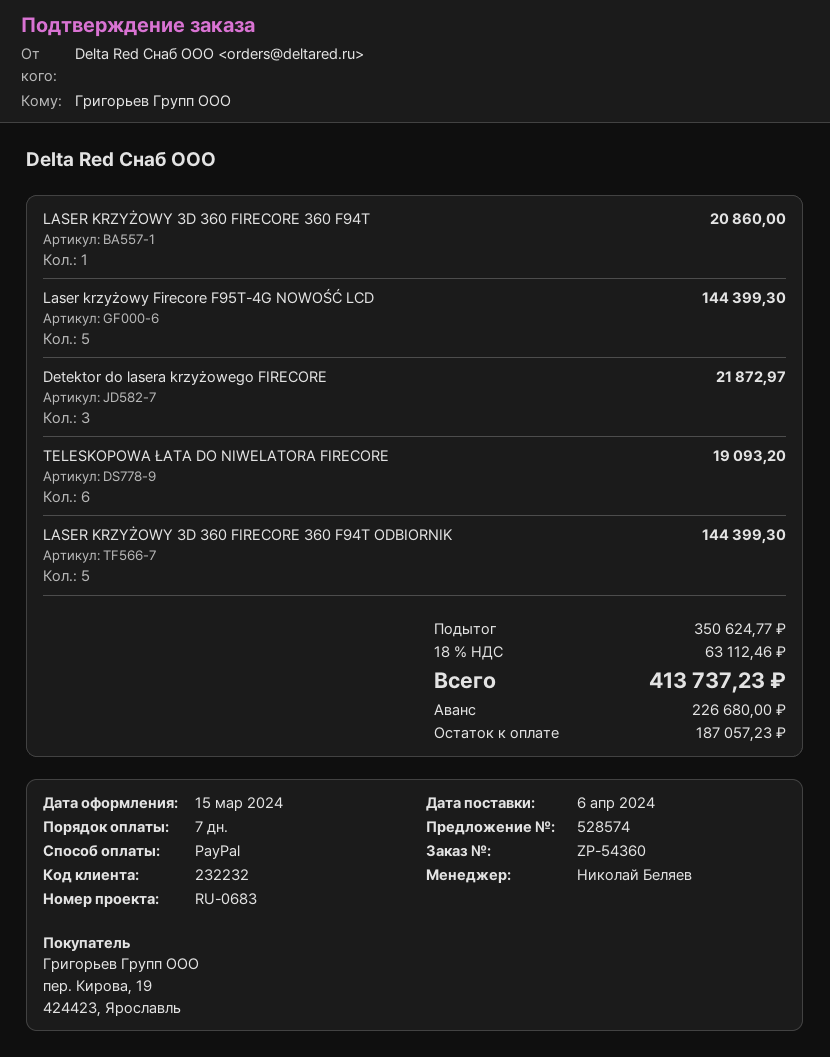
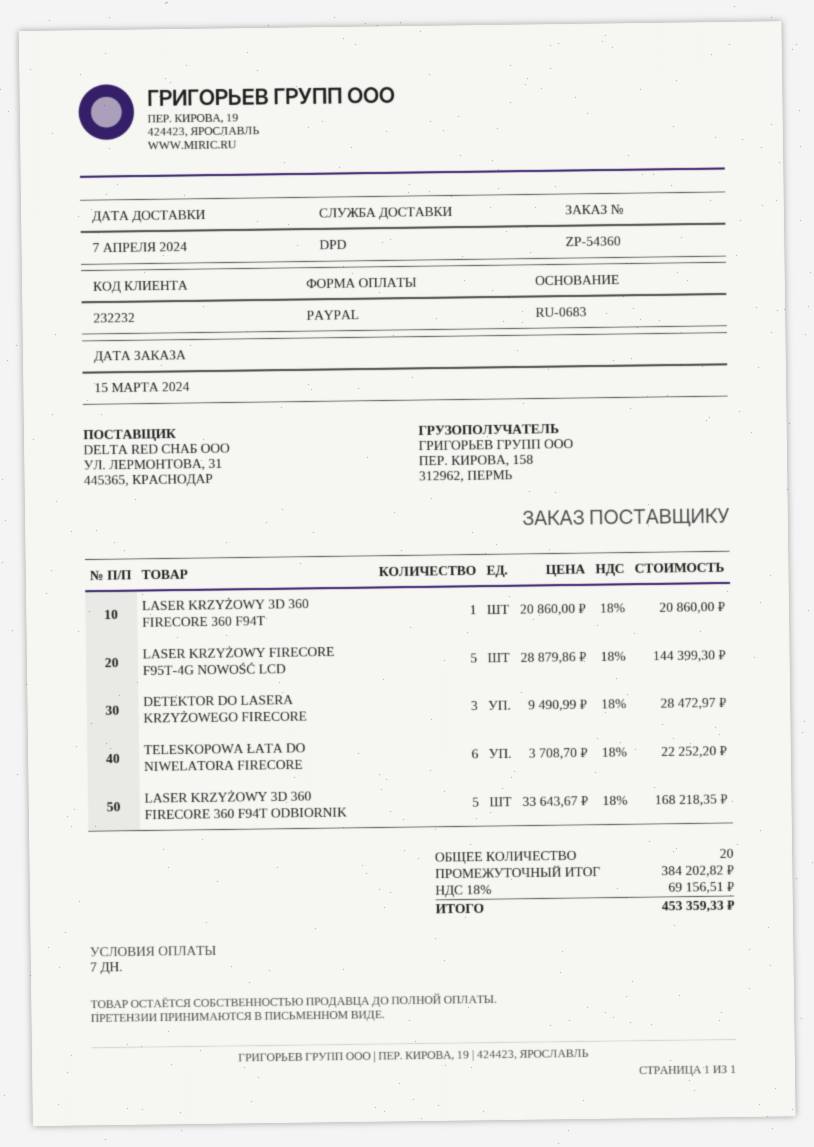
delivery date: 2024-04-06 -> 2024-04-07
Detektor do lasera krzyżowego FIRECORE: 3 for 21872.97 -> 3 for 28472.97
TELESKOPOWA ŁATA DO NIWELATORA FIRECORE: 6 for 19093.20 -> 6 for 22252.20
LASER KRZYŻOWY 3D 360 FIRECORE 360 F94T ODBIORNIK: 5 for 144399.30 -> 5 for 168218.35
subtotal: 350624.77 -> 384202.82
tax: 18% = 63112.46 -> 18% = 69156.51
total: 413737.23 -> 453359.33

